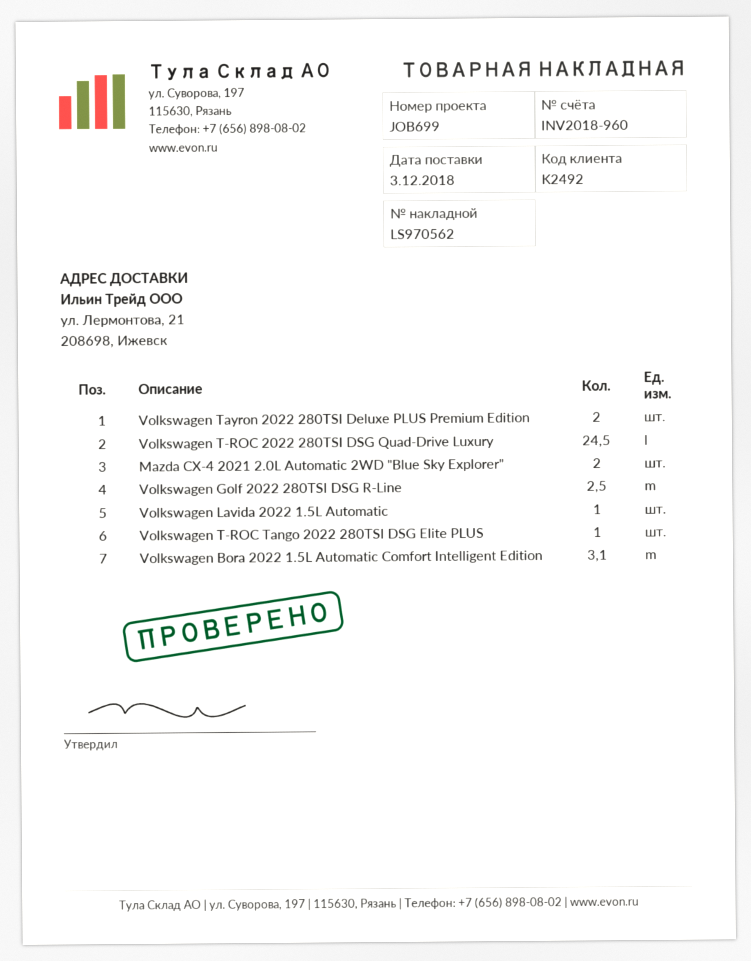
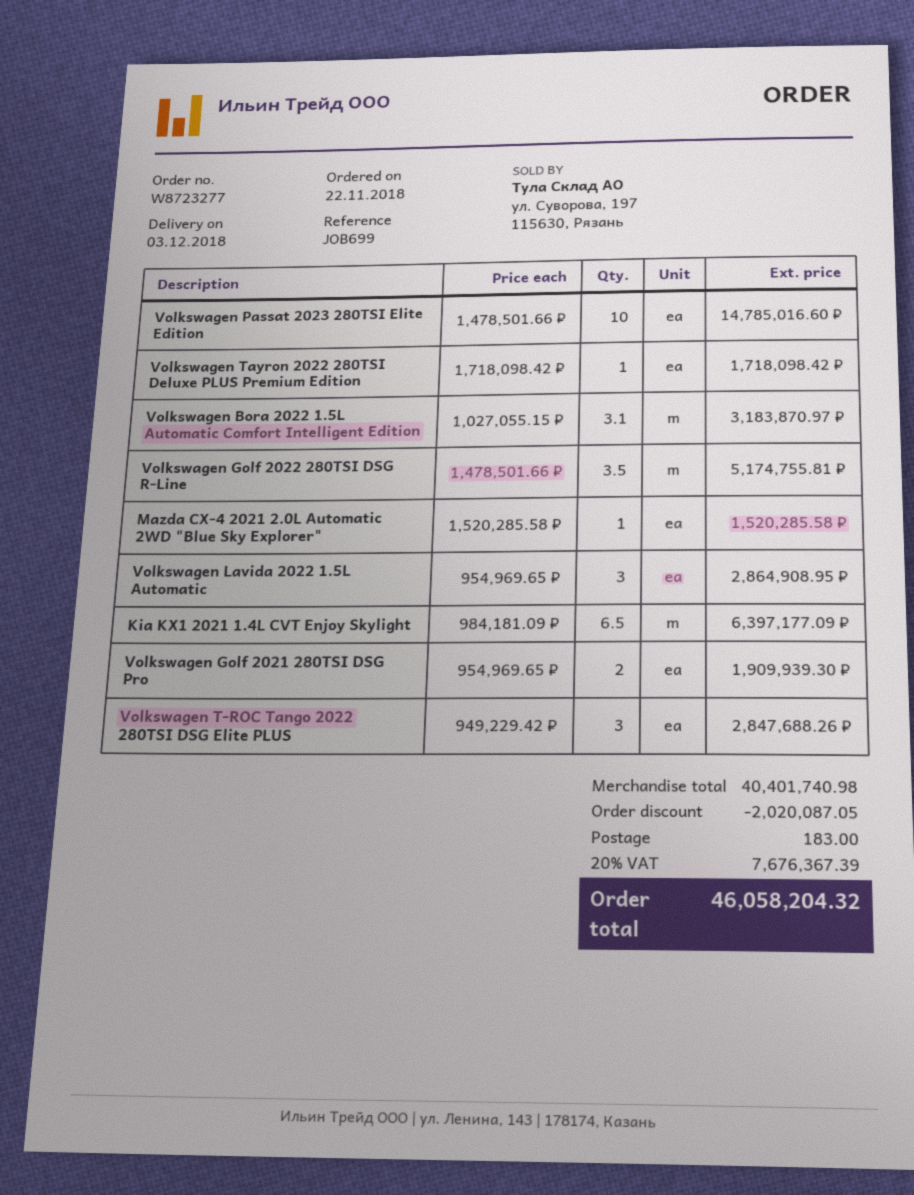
Volkswagen Tayron 2022 280TSI Deluxe PLUS Premium Edition: 2 -> 1
Volkswagen T-ROC 2022 280TSI DSG Quad-Drive Luxury: 24.5 -> none
Mazda CX-4 2021 2.0L Automatic 2WD "Blue Sky Explorer": 2 -> 1
Volkswagen Golf 2022 280TSI DSG R-Line: 2.5 -> 3.5
Volkswagen Lavida 2022 1.5L Automatic: 1 -> 3
Volkswagen T-ROC Tango 2022 280TSI DSG Elite PLUS: 1 -> 3
Volkswagen Passat 2023 280TSI Elite Edition: none -> 10
Kia KX1 2021 1.4L CVT Enjoy Skylight: none -> 6.5
Volkswagen Golf 2021 280TSI DSG Pro: none -> 2

